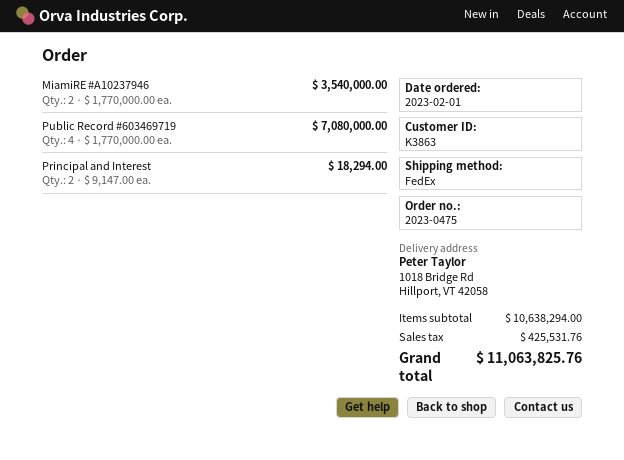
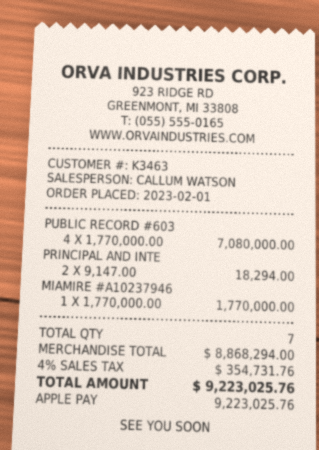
customer number: K3863 -> K3463
MiamiRE #A10237946: 2 x 1770000.00 = 3540000.00 -> 1 x 1770000.00 = 1770000.00
subtotal: 10638294.00 -> 8868294.00
tax: 425531.76 -> 354731.76
total: 11063825.76 -> 9223025.76

